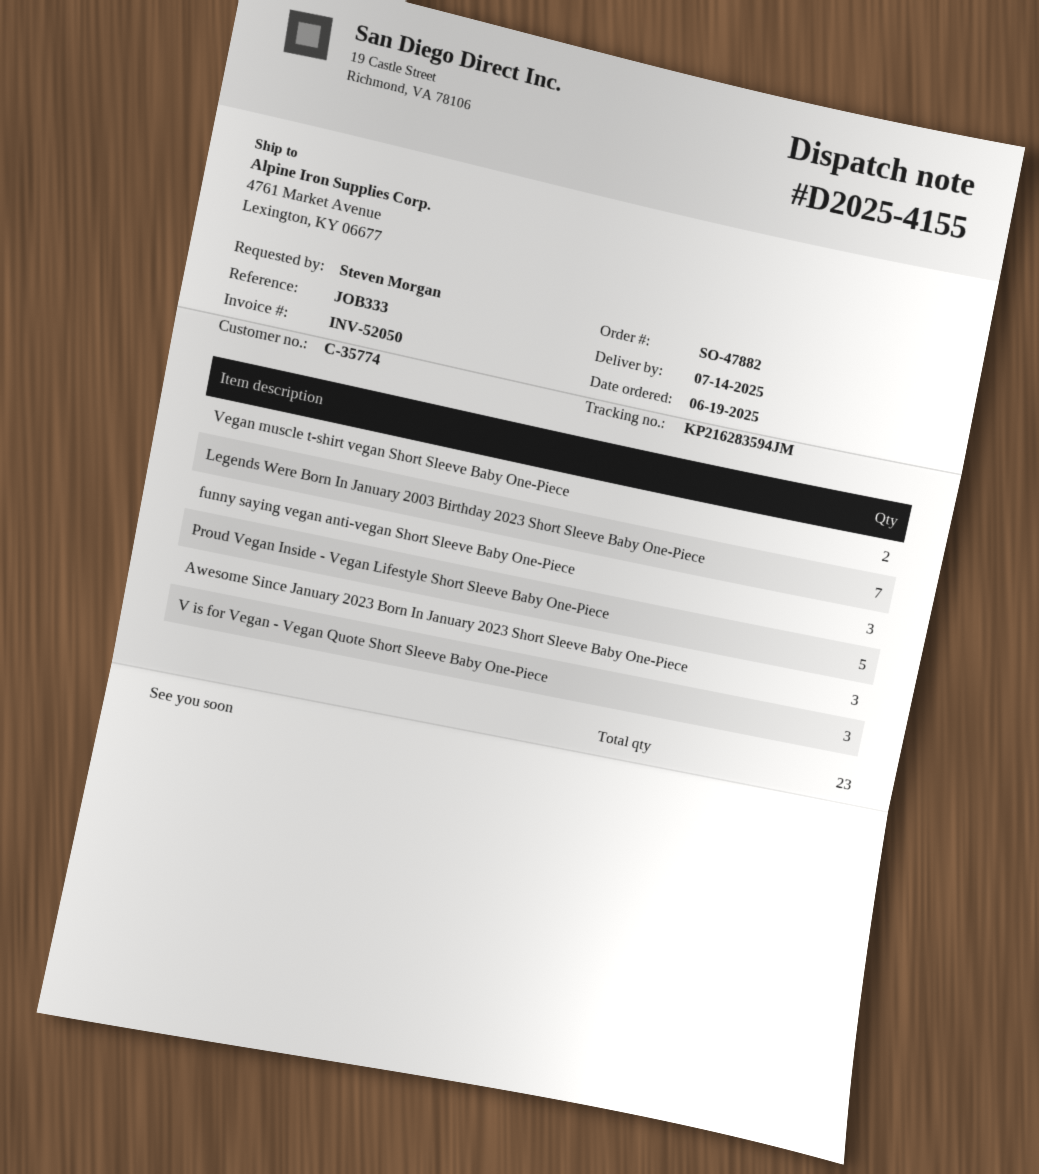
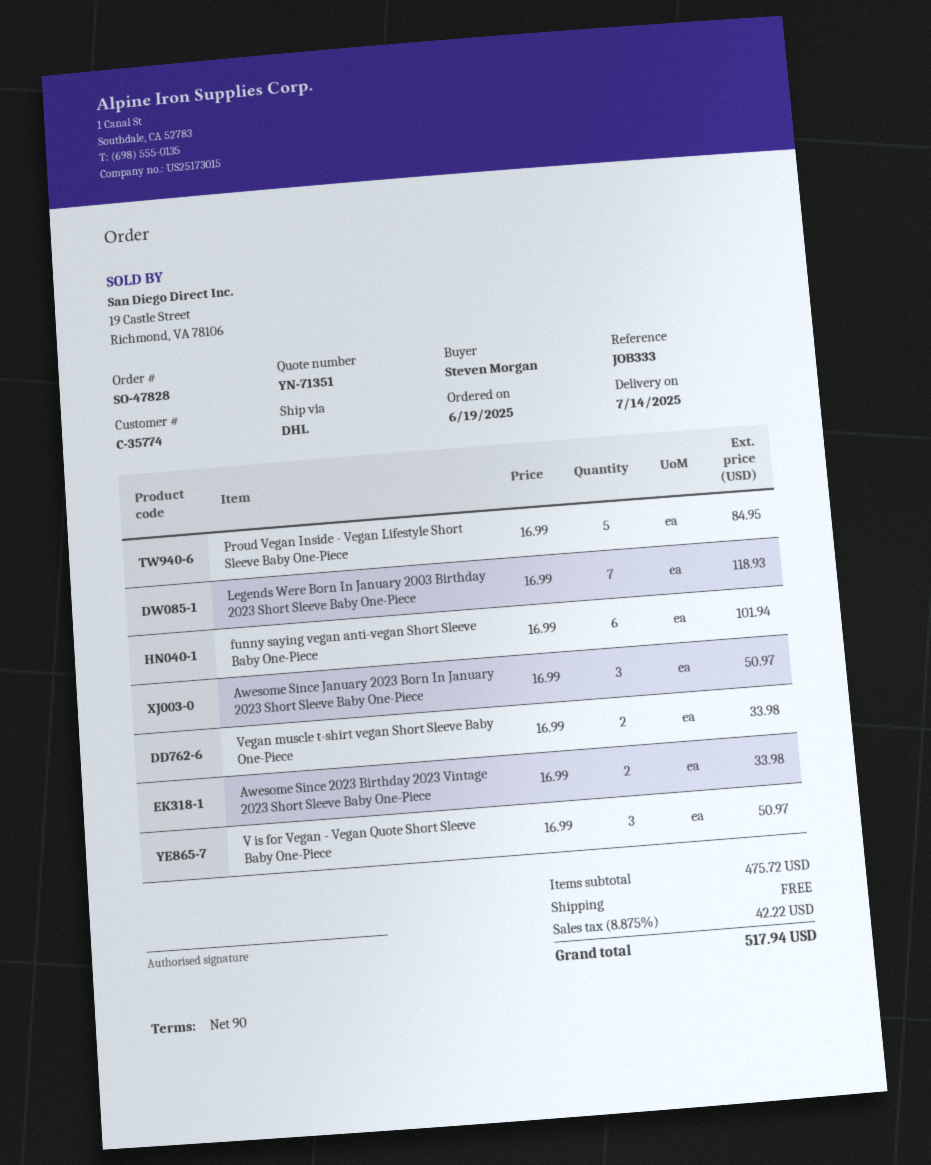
order number: SO-47882 -> SO-47828
funny saying vegan anti-vegan Short Sleeve Baby One-Piece: 3 -> 6
Awesome Since 2023 Birthday 2023 Vintage 2023 Short Sleeve Baby One-Piece: none -> 2

